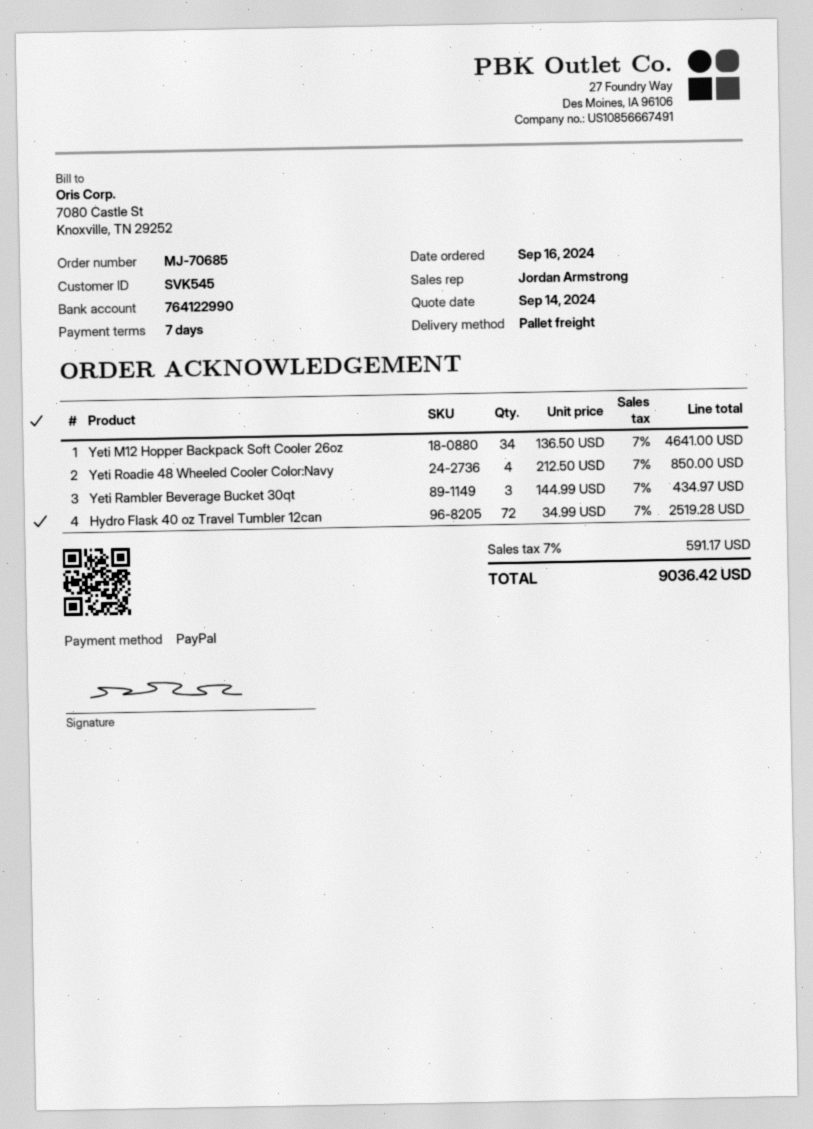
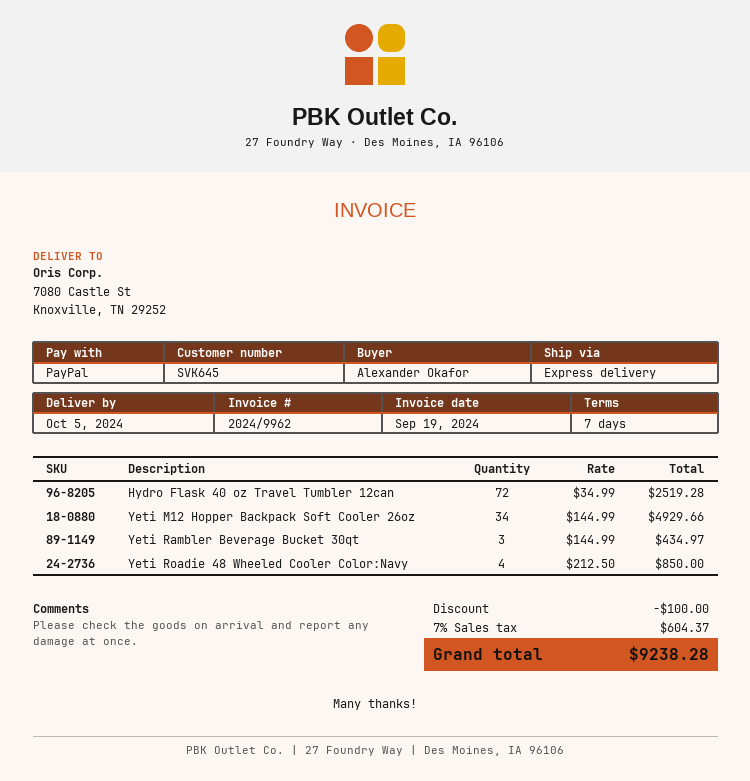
customer number: SVK545 -> SVK645
shipping method: pallet freight -> express
Yeti M12 Hopper Backpack Soft Cooler 26oz: 34 x 136.50 = 4641.00 -> 34 x 144.99 = 4929.66
discount: none -> 100.00
tax: 7% = 591.17 -> 7% = 604.37
total: 9036.42 -> 9238.28

